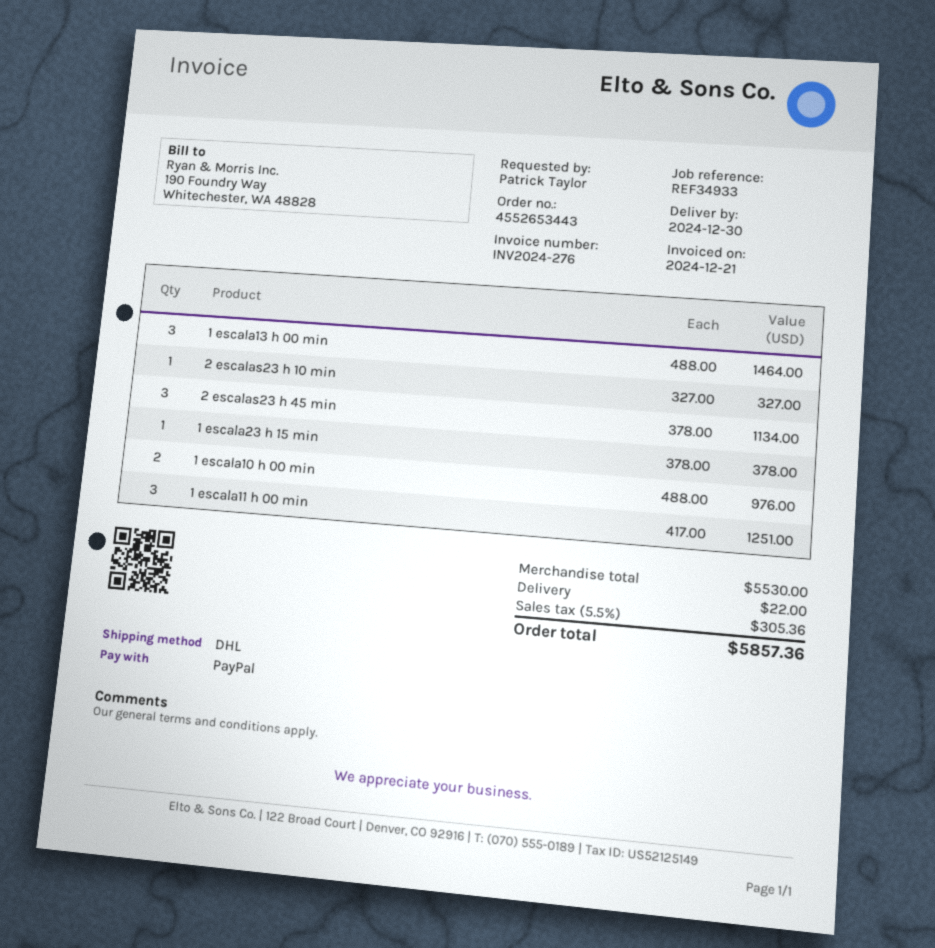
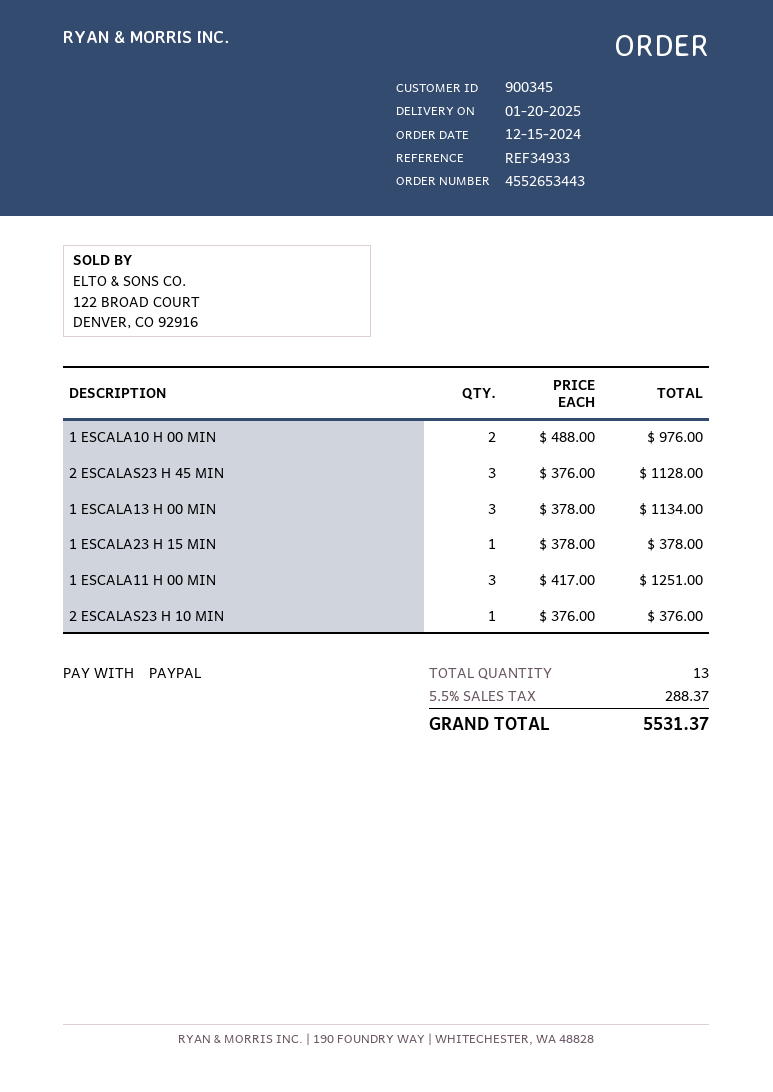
delivery date: 2024-12-30 -> 2025-01-20
1 escala13 h 00 min: 3 x 488.00 = 1464.00 -> 3 x 378.00 = 1134.00
2 escalas23 h 10 min: 1 x 327.00 = 327.00 -> 1 x 376.00 = 376.00
2 escalas23 h 45 min: 3 x 378.00 = 1134.00 -> 3 x 376.00 = 1128.00
shipping: 22.00 -> none
tax: 5.5% = 305.36 -> 5.5% = 288.37
total: 5857.36 -> 5531.37

